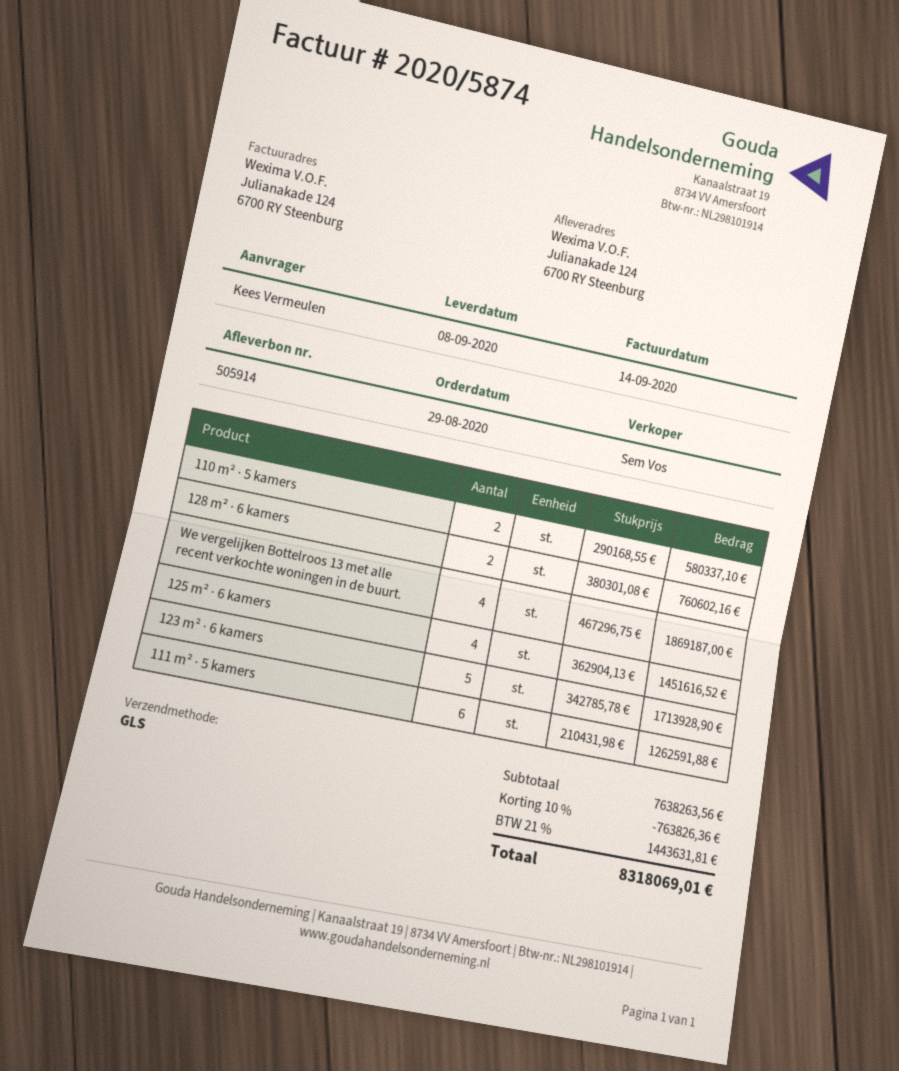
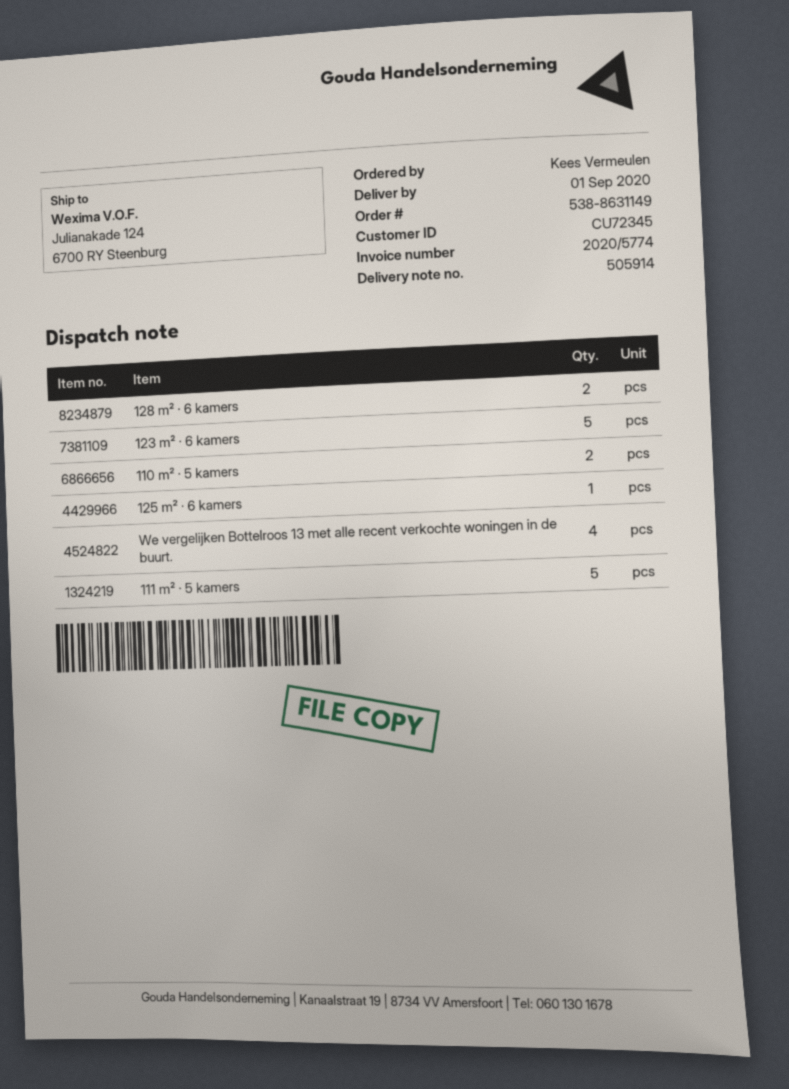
delivery date: 2020-09-08 -> 2020-09-01
invoice number: 2020/5874 -> 2020/5774
125 m² · 6 kamers: 4 -> 1
111 m² · 5 kamers: 6 -> 5

